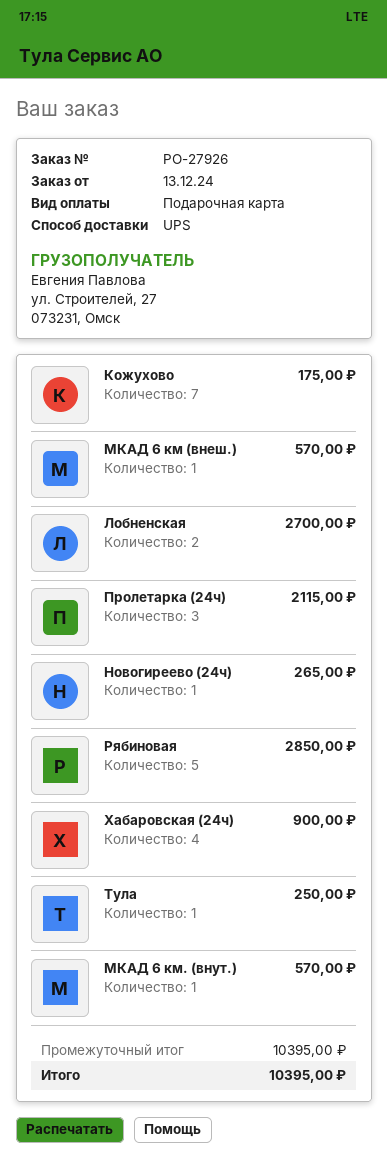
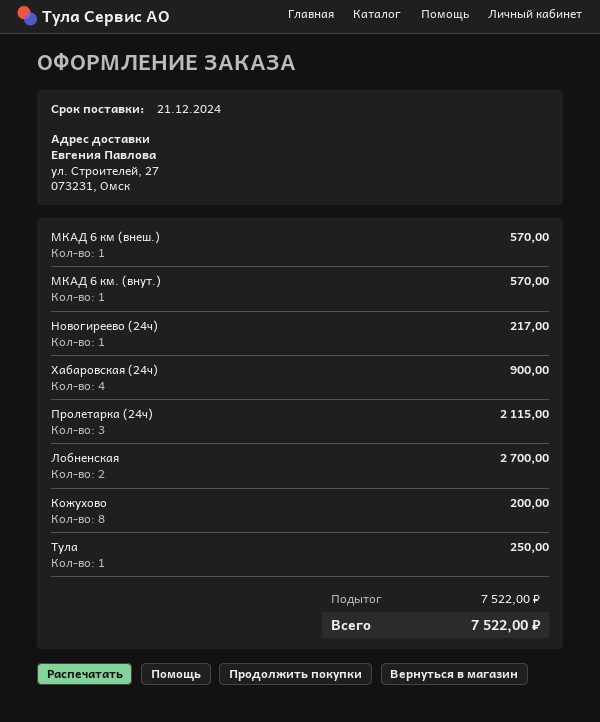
Кожухово: 7 for 175.00 -> 8 for 200.00
Новогиреево (24ч): 1 for 265.00 -> 1 for 217.00
Рябиновая: 5 for 2850.00 -> none
subtotal: 10395.00 -> 7522.00
total: 10395.00 -> 7522.00

